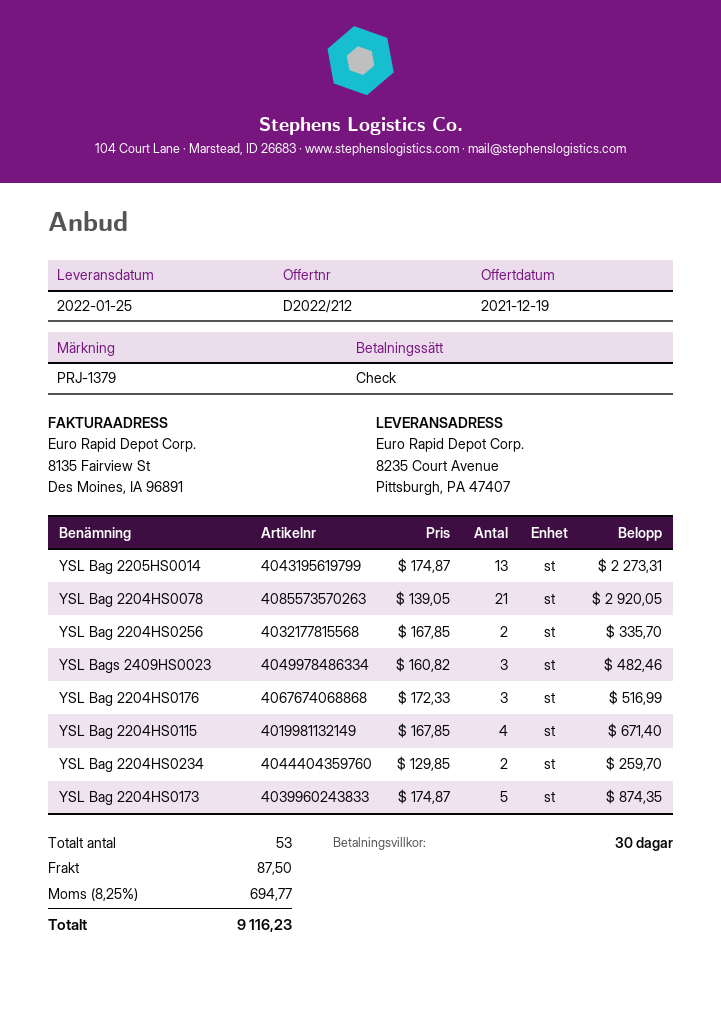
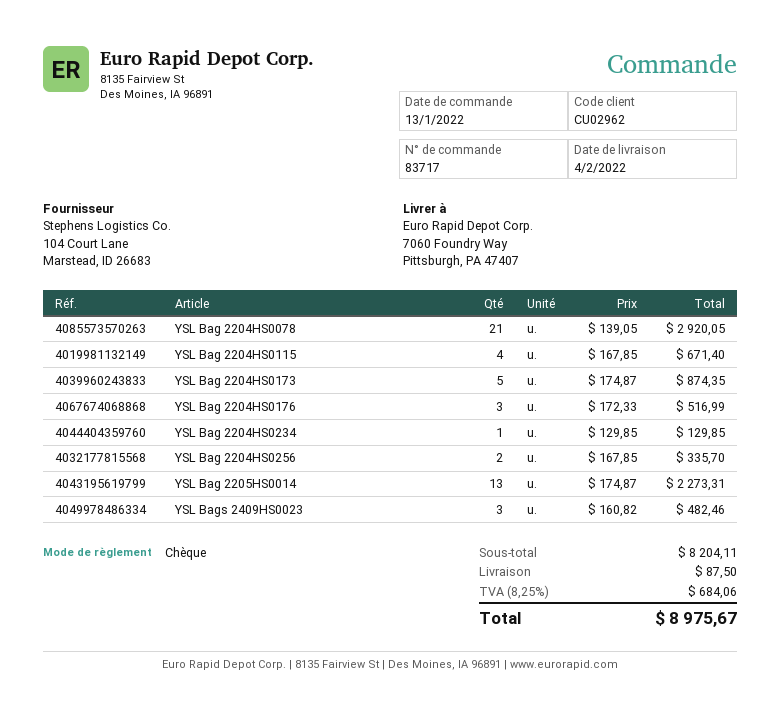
delivery date: 2022-01-25 -> 2022-02-04
ship to: 8235 Court Avenue, Pittsburgh, PA 47407 -> 7060 Foundry Way, Pittsburgh, PA 47407
YSL Bag 2204HS0234: 2 x 129.85 = 259.70 -> 1 x 129.85 = 129.85
tax: 8.25% = 694.77 -> 8.25% = 684.06
total: 9116.23 -> 8975.67

